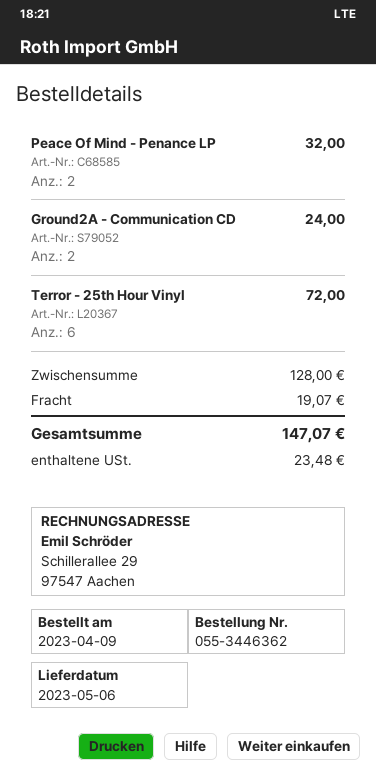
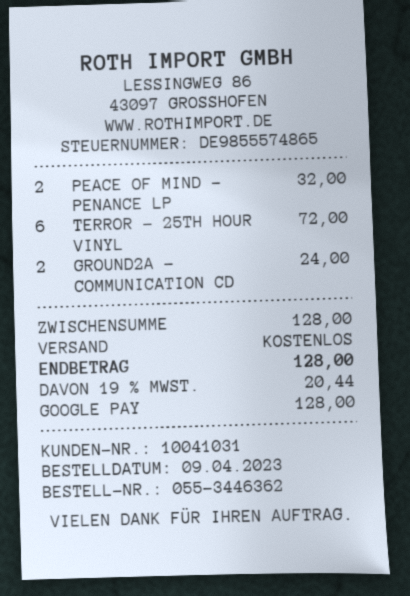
shipping: 19.07 -> 0.00
tax: 23.48 -> 20.44
total: 147.07 -> 128.00

